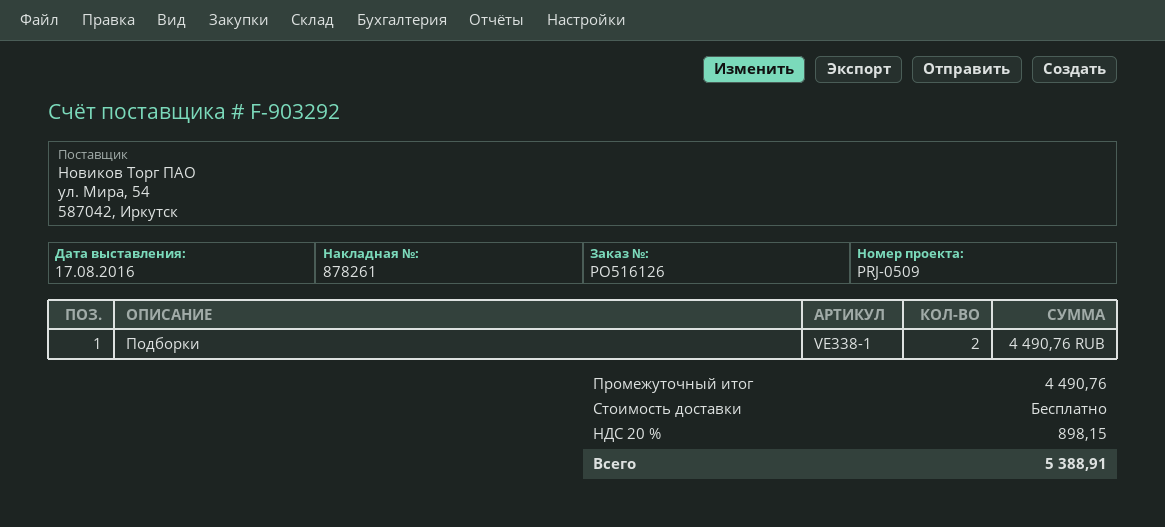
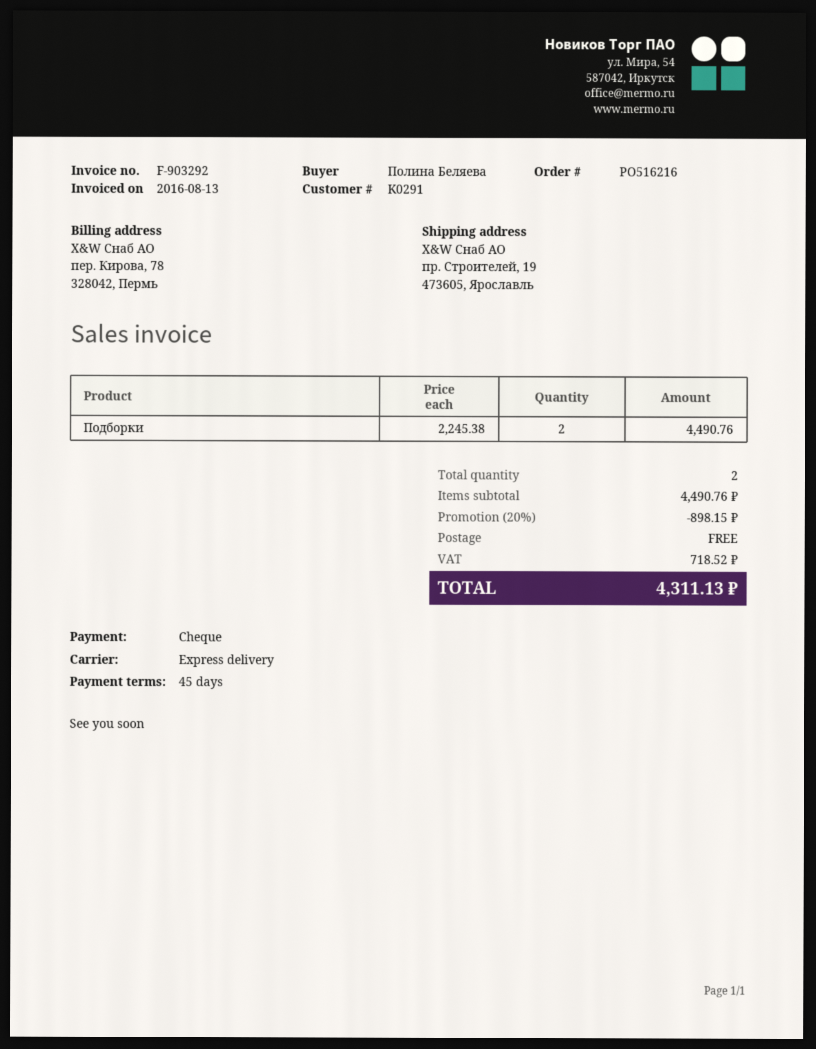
order number: PO516126 -> PO516216
invoice date: 2016-08-17 -> 2016-08-13
discount: none -> 20% = 898.15
tax: 898.15 -> 718.52
total: 5388.91 -> 4311.13

